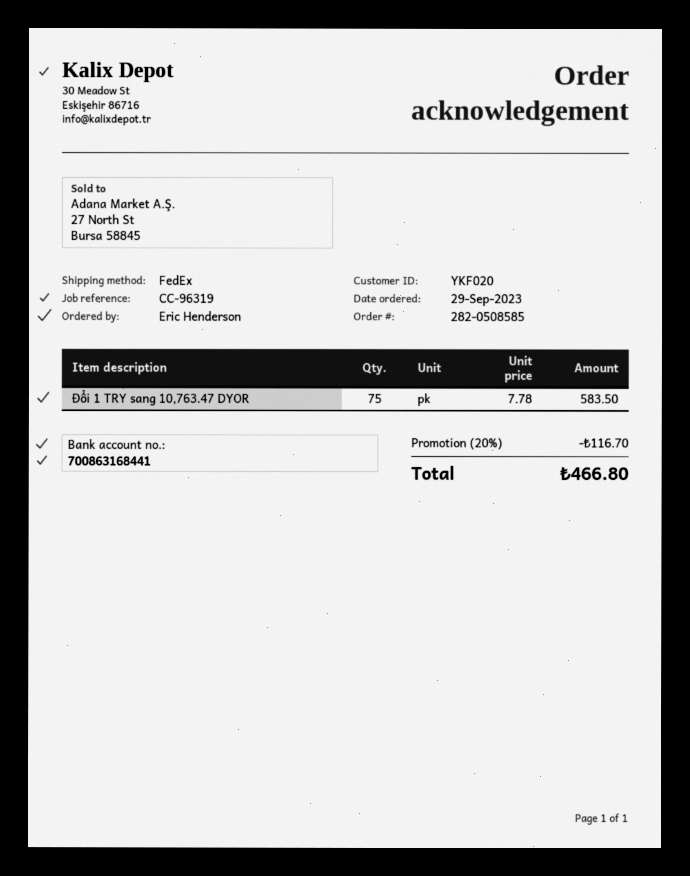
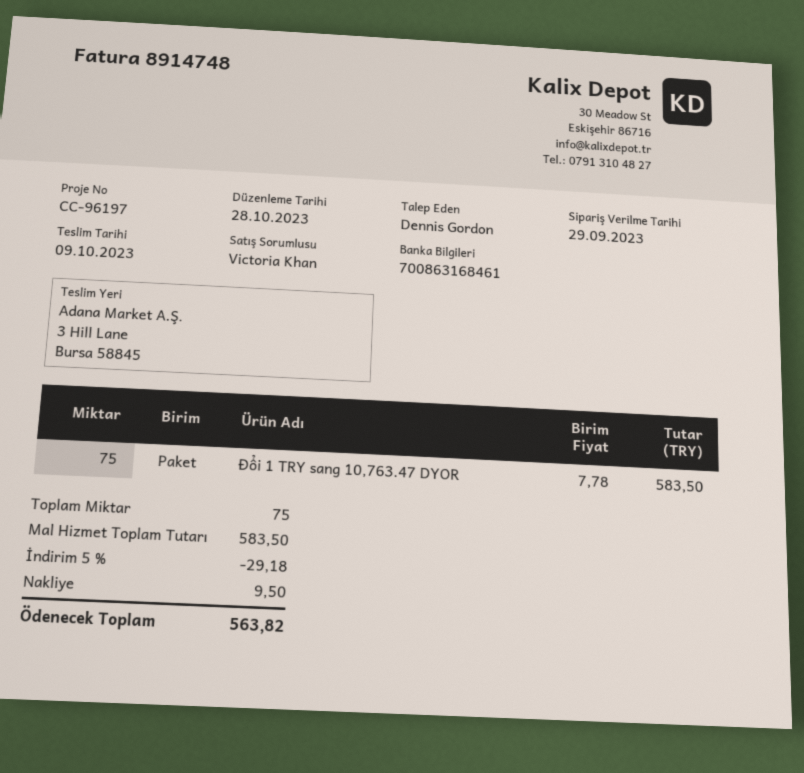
reference: CC-96319 -> CC-96197
ordered by: Eric Henderson -> Dennis Gordon
bank account: 700863168441 -> 700863168461
discount: 20% = 116.70 -> 5% = 29.18
shipping: none -> 9.50
total: 466.80 -> 563.82

